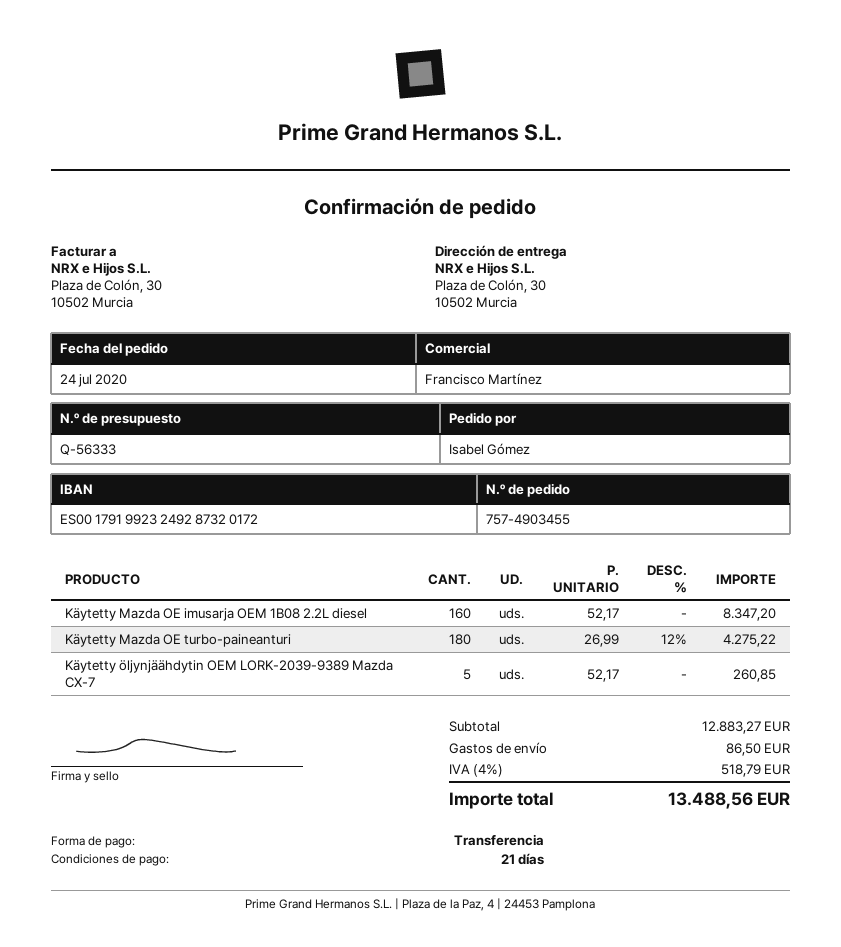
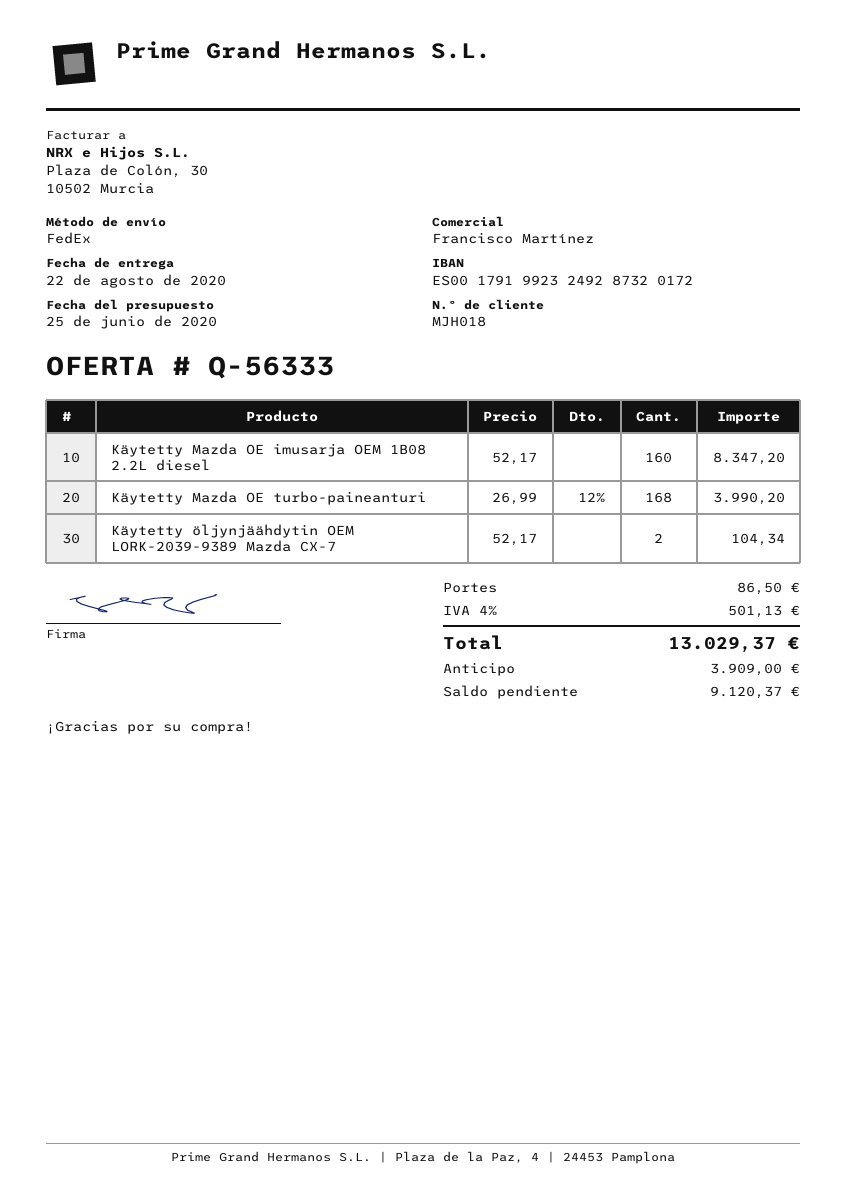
Käytetty Mazda OE turbo-paineanturi: 180 x 26.99 - 12% = 4275.22 -> 168 x 26.99 - 12% = 3990.20
Käytetty öljynjäähdytin OEM LORK-2039-9389 Mazda CX-7: 5 x 52.17 = 260.85 -> 2 x 52.17 = 104.34
tax: 4% = 518.79 -> 4% = 501.13
total: 13488.56 -> 13029.37

